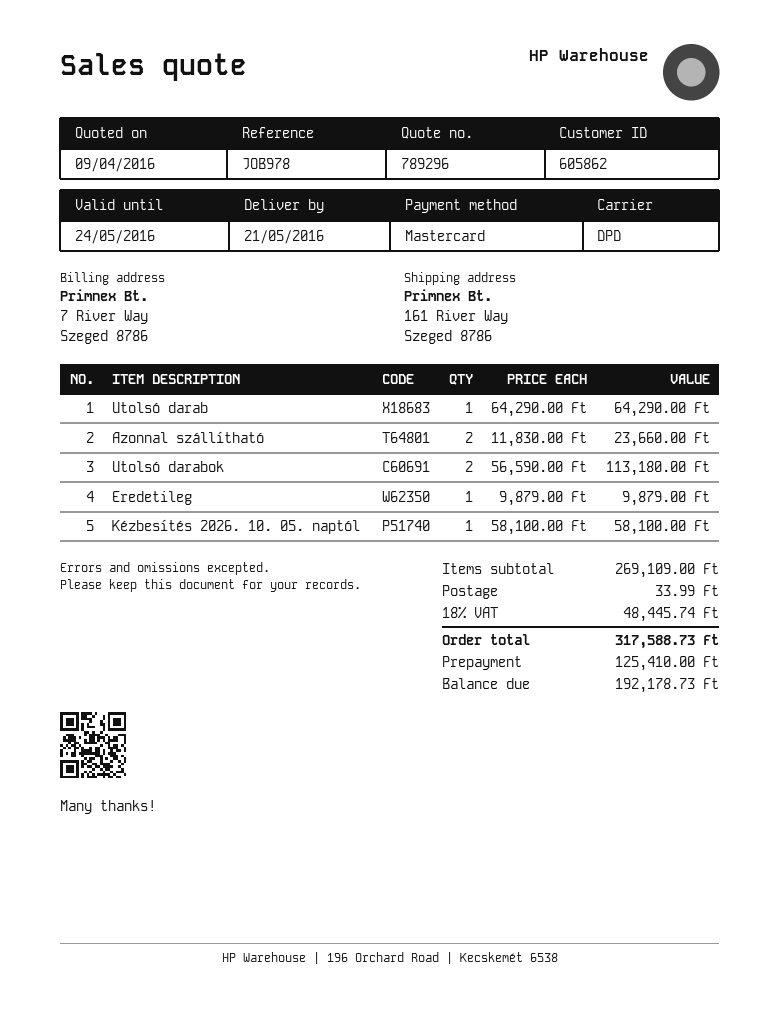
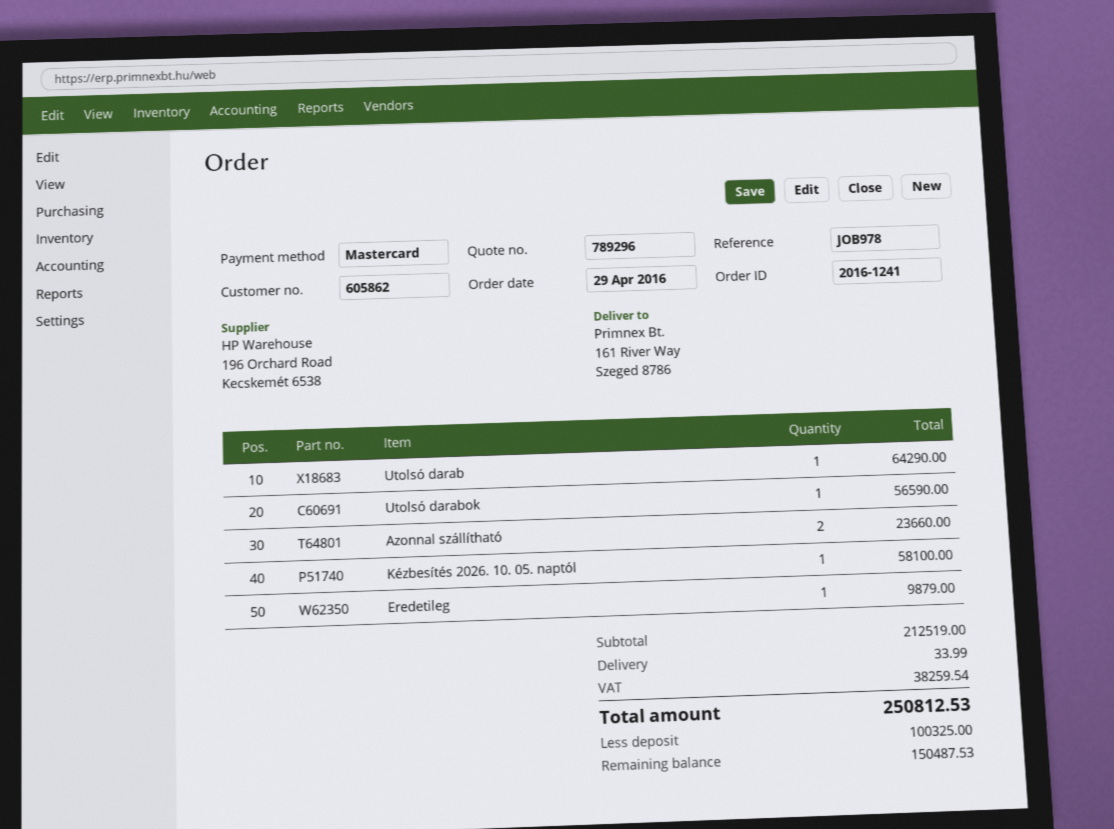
Utolsó darabok: 2 for 113180.00 -> 1 for 56590.00
subtotal: 269109.00 -> 212519.00
tax: 48445.74 -> 38259.54
total: 317588.73 -> 250812.53
deposit: 125410.00 -> 100325.00
balance: 192178.73 -> 150487.53

